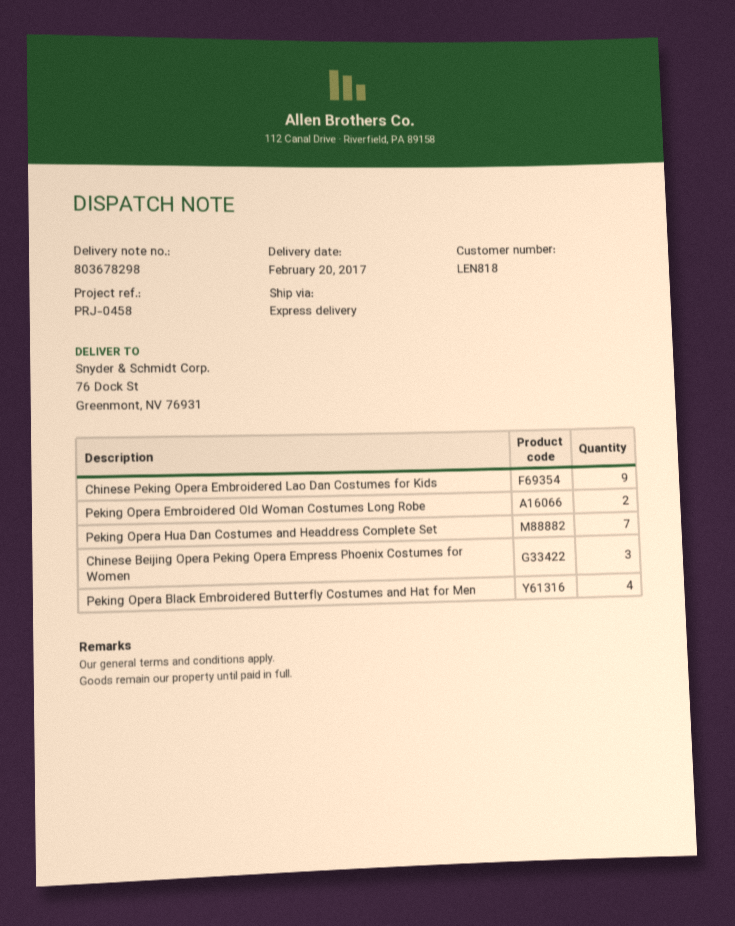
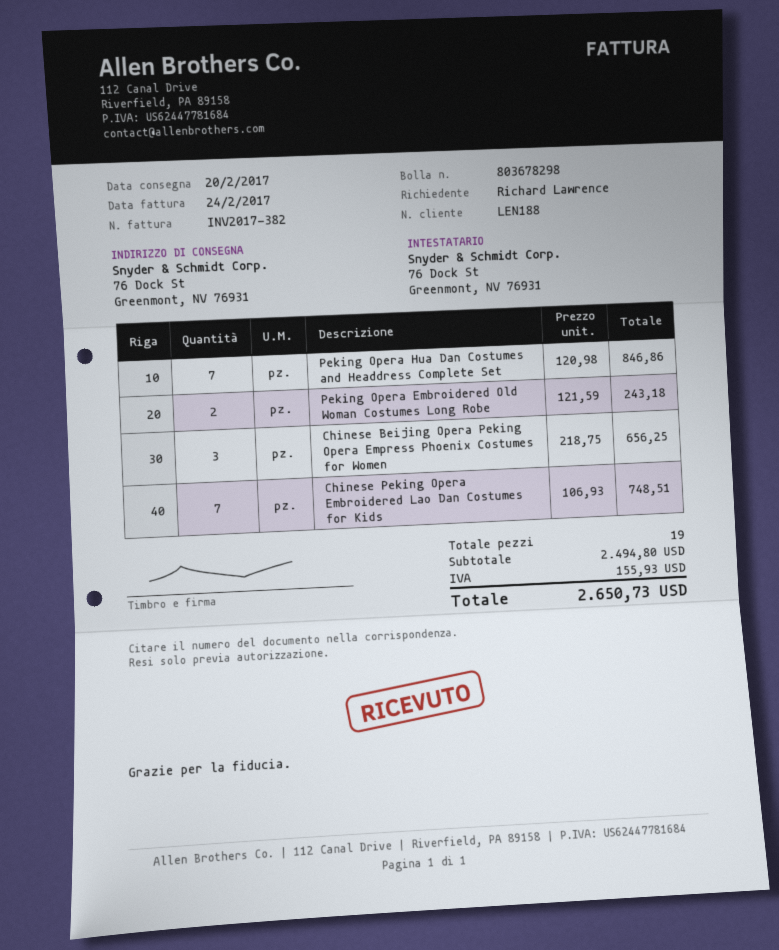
customer number: LEN818 -> LEN188
Chinese Peking Opera Embroidered Lao Dan Costumes for Kids: 9 -> 7
Peking Opera Black Embroidered Butterfly Costumes and Hat for Men: 4 -> none

